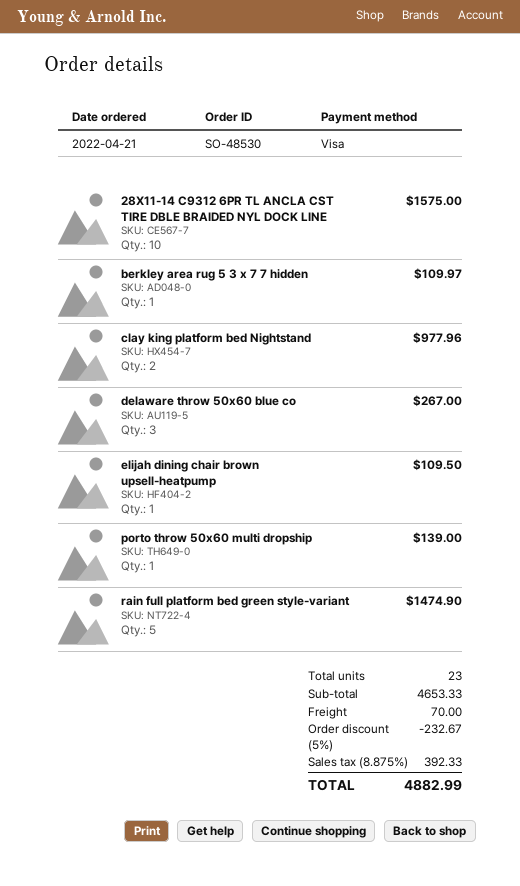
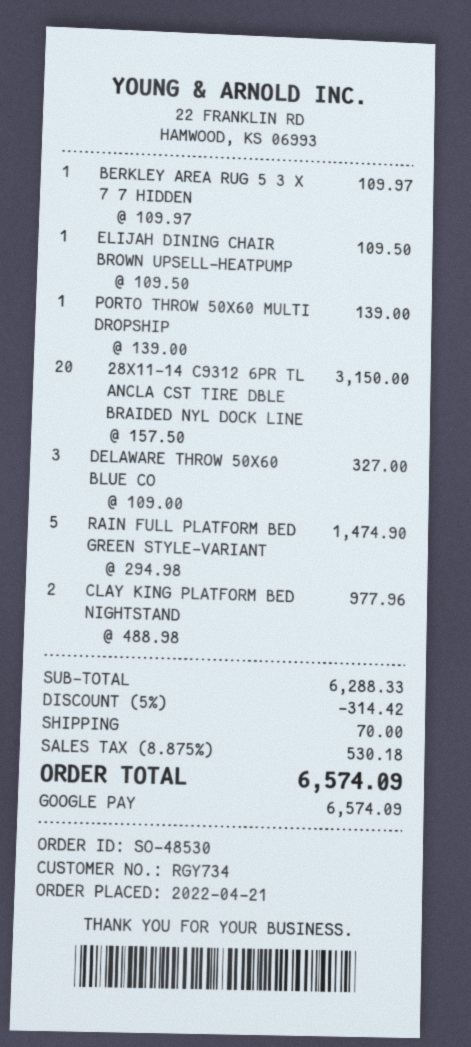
payment method: Visa -> Google Pay
28X11-14 C9312 6PR TL ANCLA CST TIRE DBLE BRAIDED NYL DOCK LINE: 10 for 1575.00 -> 20 for 3150.00
delaware throw 50x60 blue co: 3 for 267.00 -> 3 for 327.00
subtotal: 4653.33 -> 6288.33
discount: 5% = 232.67 -> 5% = 314.42
tax: 8.875% = 392.33 -> 8.875% = 530.18
total: 4882.99 -> 6574.09

